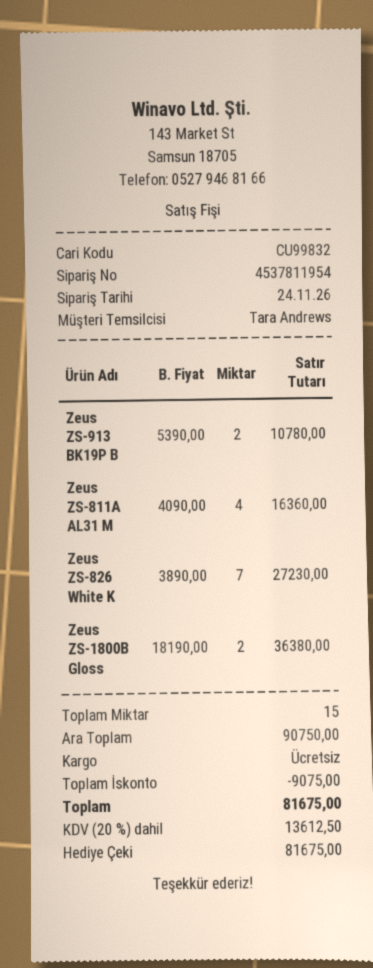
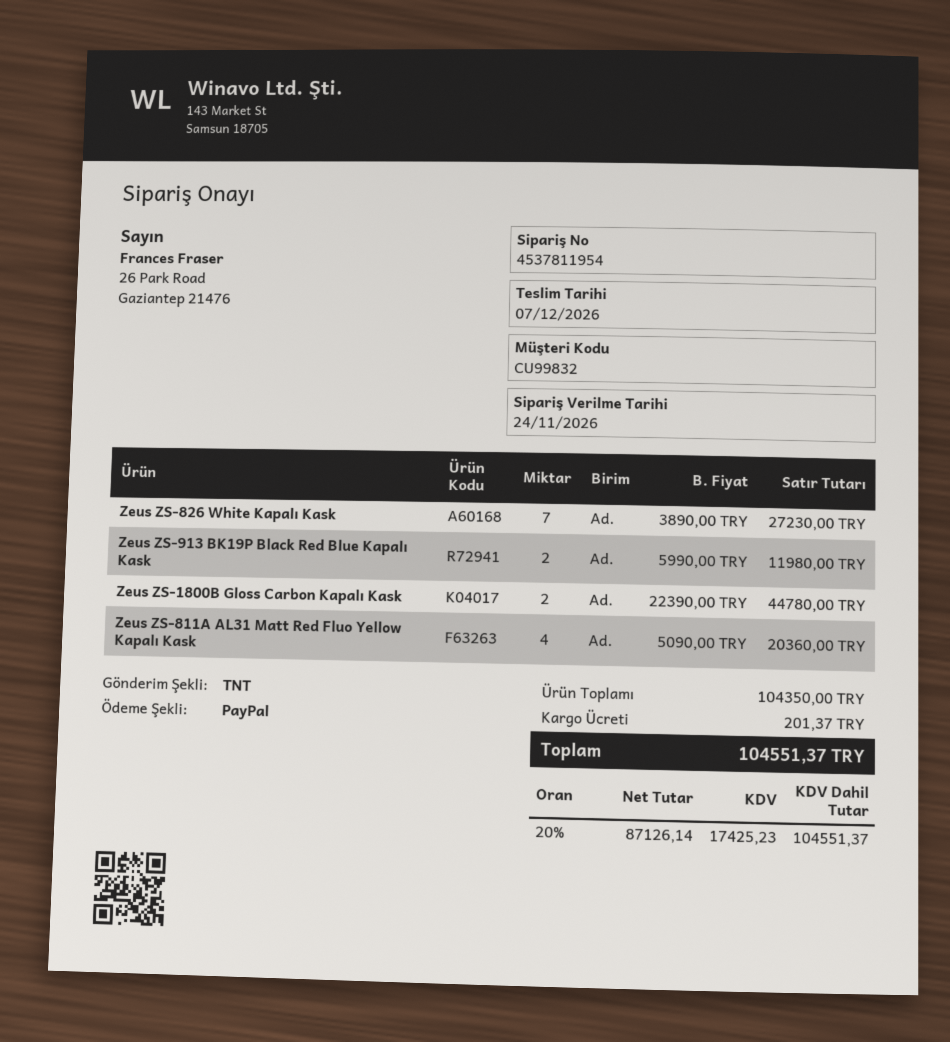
payment method: gift card -> PayPal
Zeus ZS-913 BK19P B: 2 x 5390.00 = 10780.00 -> 2 x 5990.00 = 11980.00
Zeus ZS-811A AL31 M: 4 x 4090.00 = 16360.00 -> 4 x 5090.00 = 20360.00
Zeus ZS-1800B Gloss: 2 x 18190.00 = 36380.00 -> 2 x 22390.00 = 44780.00
subtotal: 90750.00 -> 104350.00
discount: 9075.00 -> none
shipping: 0.00 -> 201.37
tax: 20% = 13612.50 -> 20% = 17425.23
total: 81675.00 -> 104551.37

